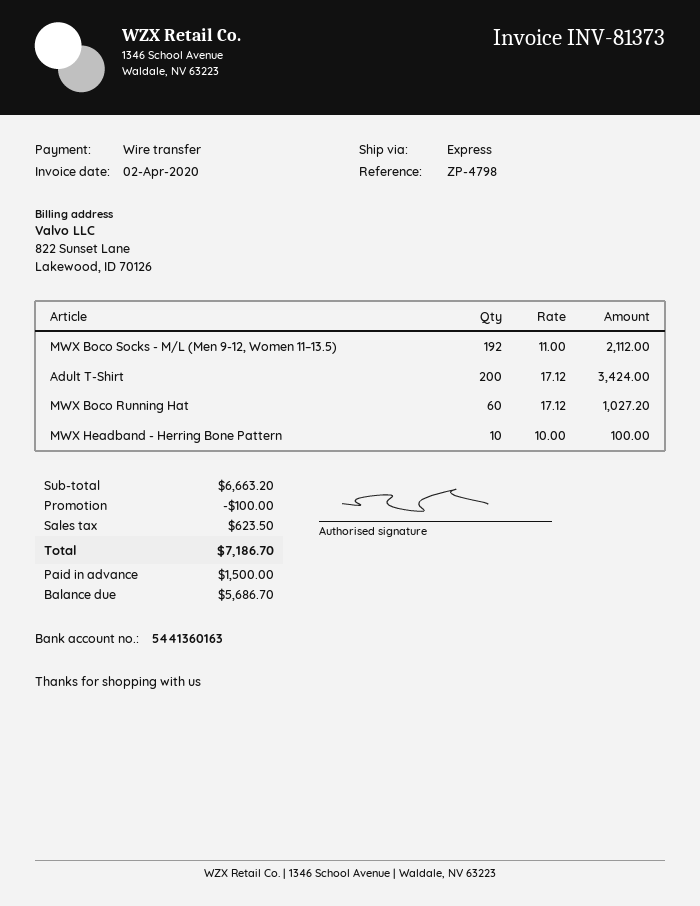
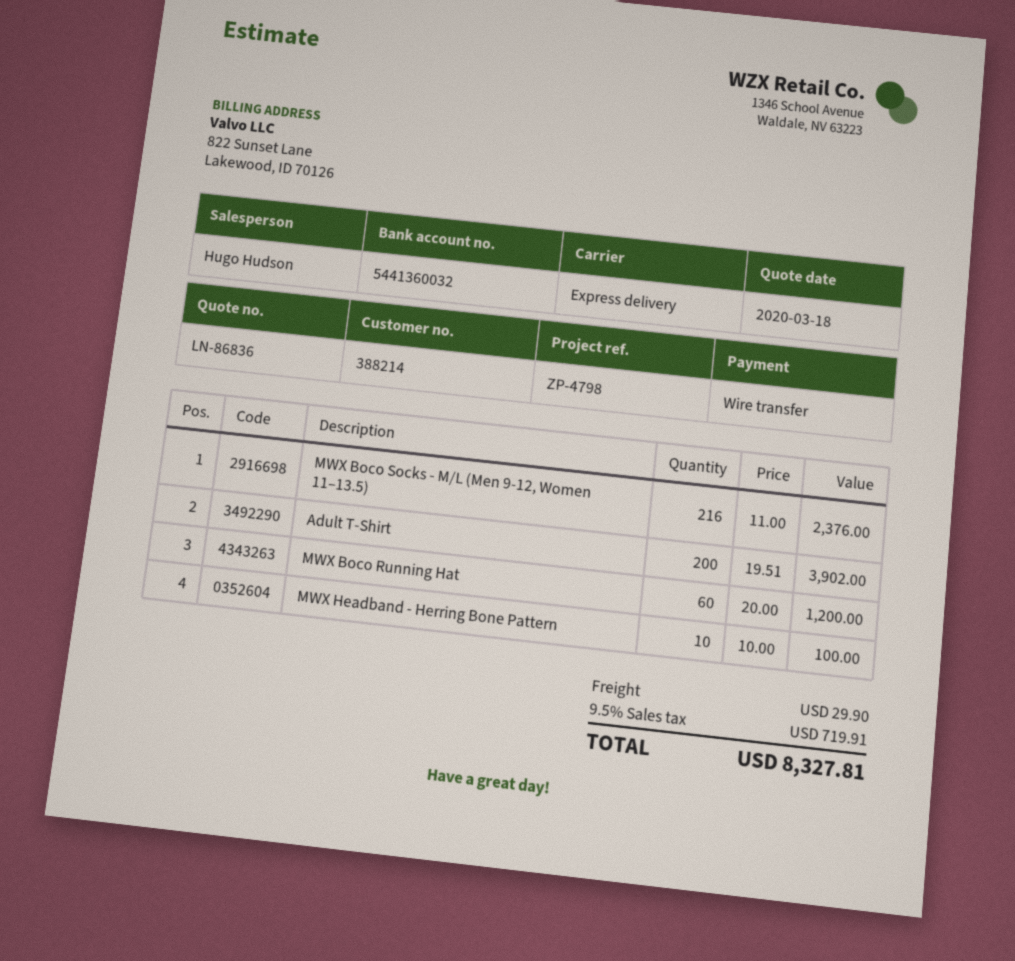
bank account: 5441360163 -> 5441360032
MWX Boco Socks - M/L (Men 9-12, Women 11–13.5): 192 x 11.00 = 2112.00 -> 216 x 11.00 = 2376.00
Adult T-Shirt: 200 x 17.12 = 3424.00 -> 200 x 19.51 = 3902.00
MWX Boco Running Hat: 60 x 17.12 = 1027.20 -> 60 x 20.00 = 1200.00
discount: 100.00 -> none
shipping: none -> 29.90
tax: 623.50 -> 719.91
total: 7186.70 -> 8327.81

